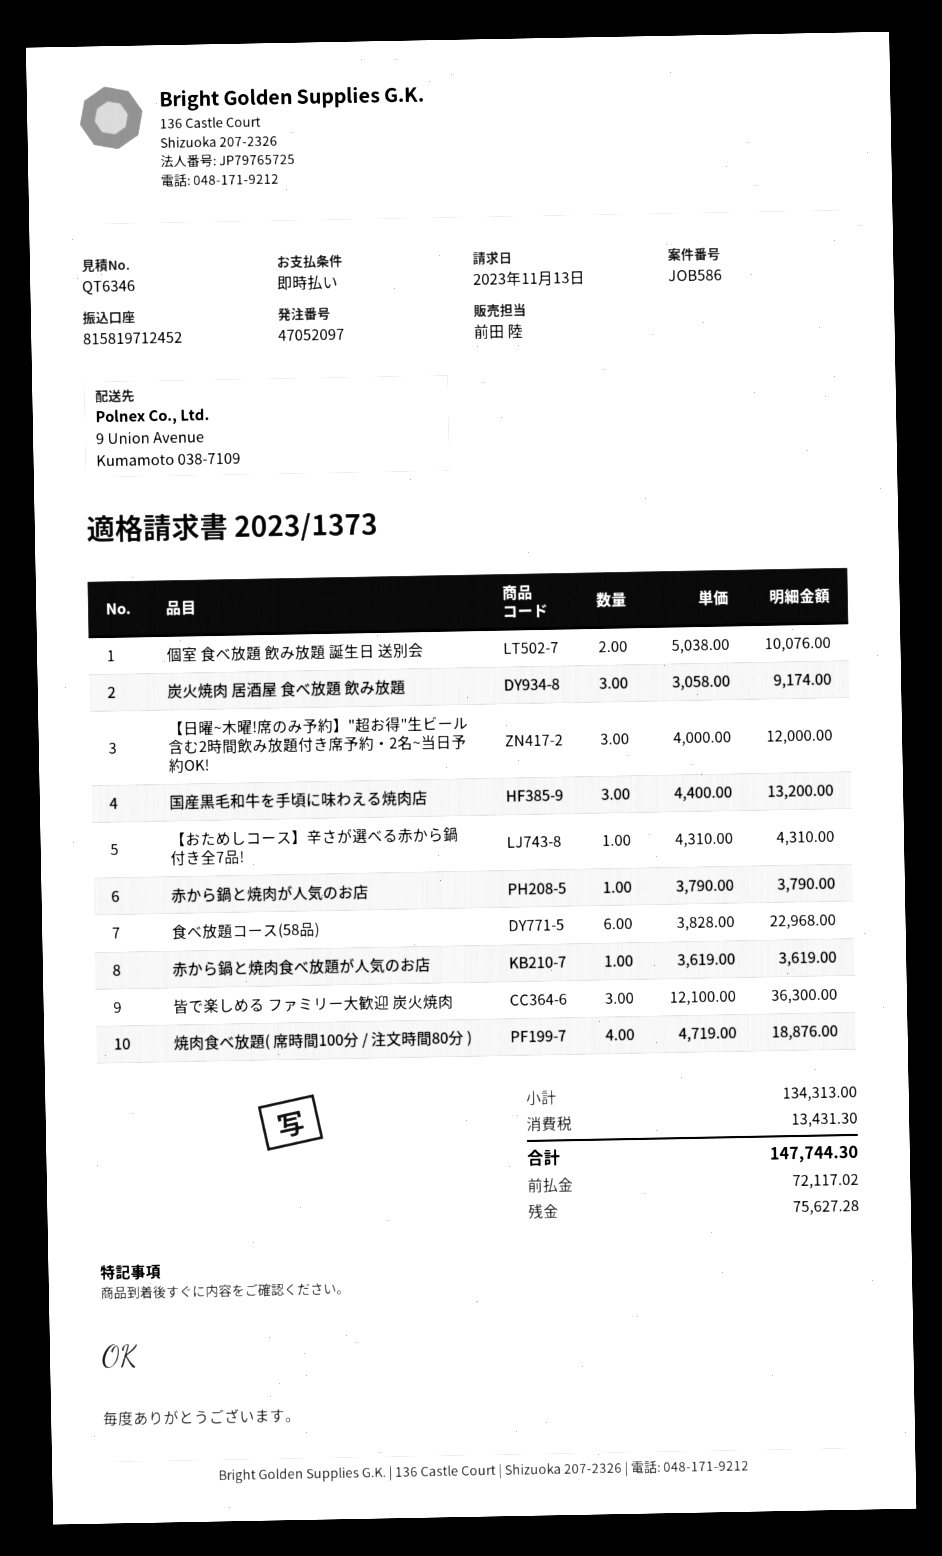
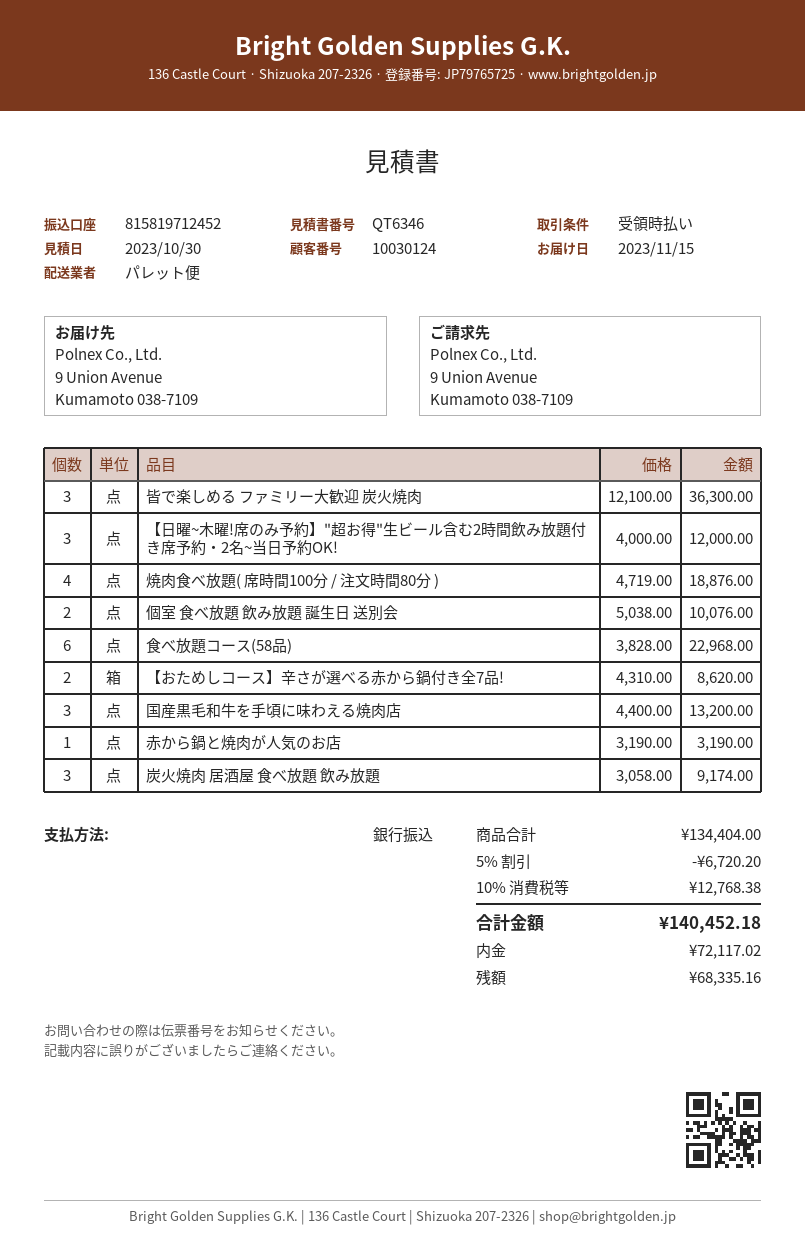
【おためしコース】辛さが選べる赤から鍋付き全7品!: 1 x 4310.00 = 4310.00 -> 2 x 4310.00 = 8620.00
赤から鍋と焼肉が人気のお店: 1 x 3790.00 = 3790.00 -> 1 x 3190.00 = 3190.00
赤から鍋と焼肉食べ放題が人気のお店: 1 x 3619.00 = 3619.00 -> none
subtotal: 134313.00 -> 134404.00
discount: none -> 5% = 6720.20
tax: 13431.30 -> 12768.38
total: 147744.30 -> 140452.18
balance: 75627.28 -> 68335.16

